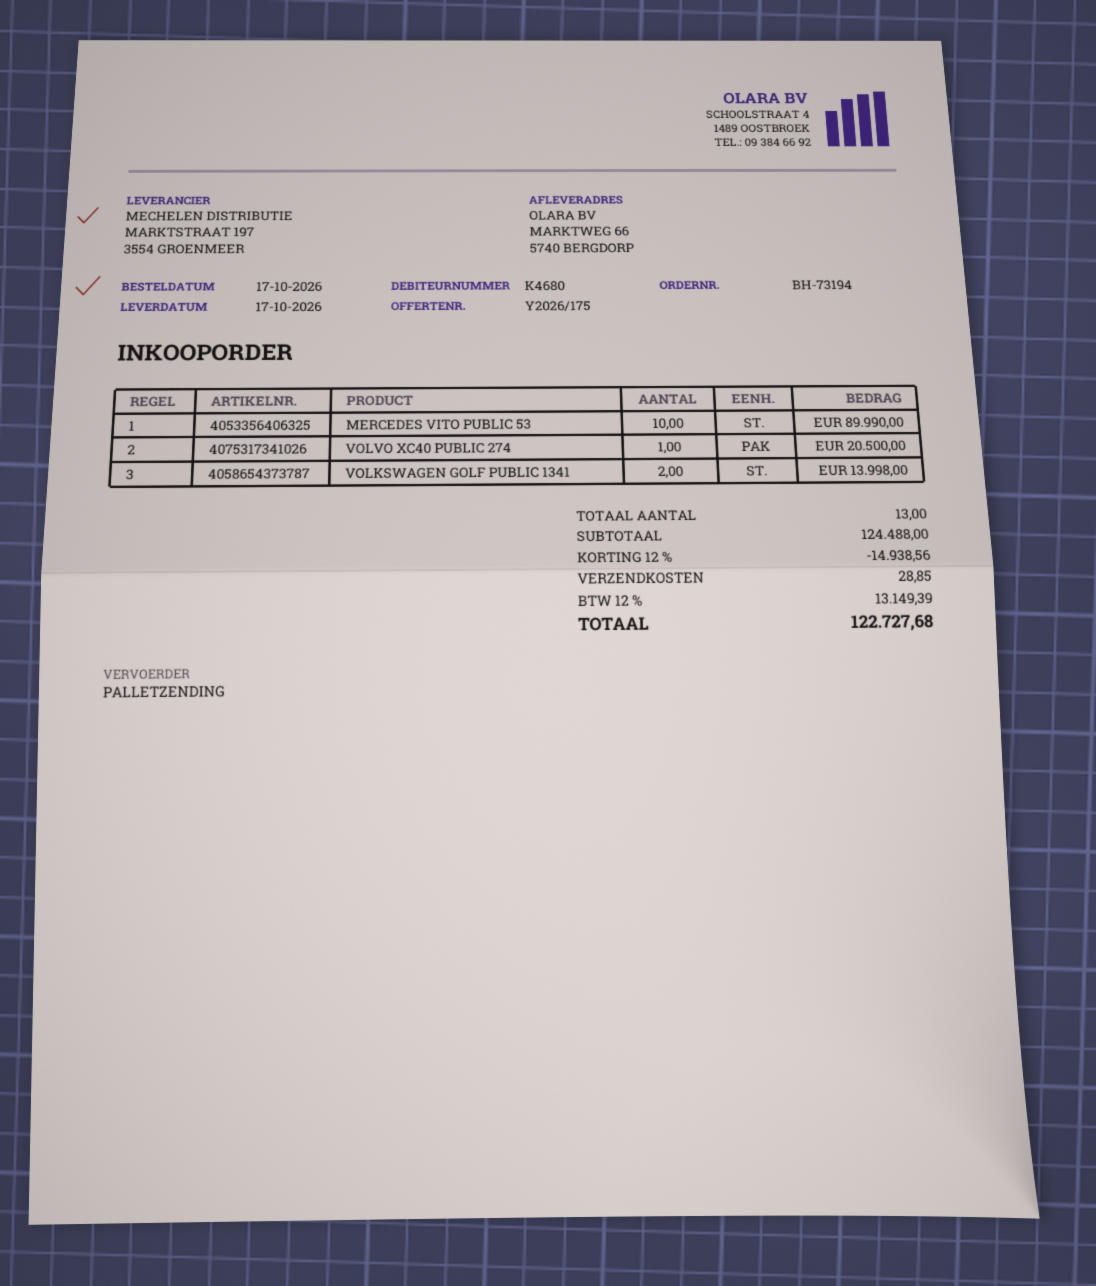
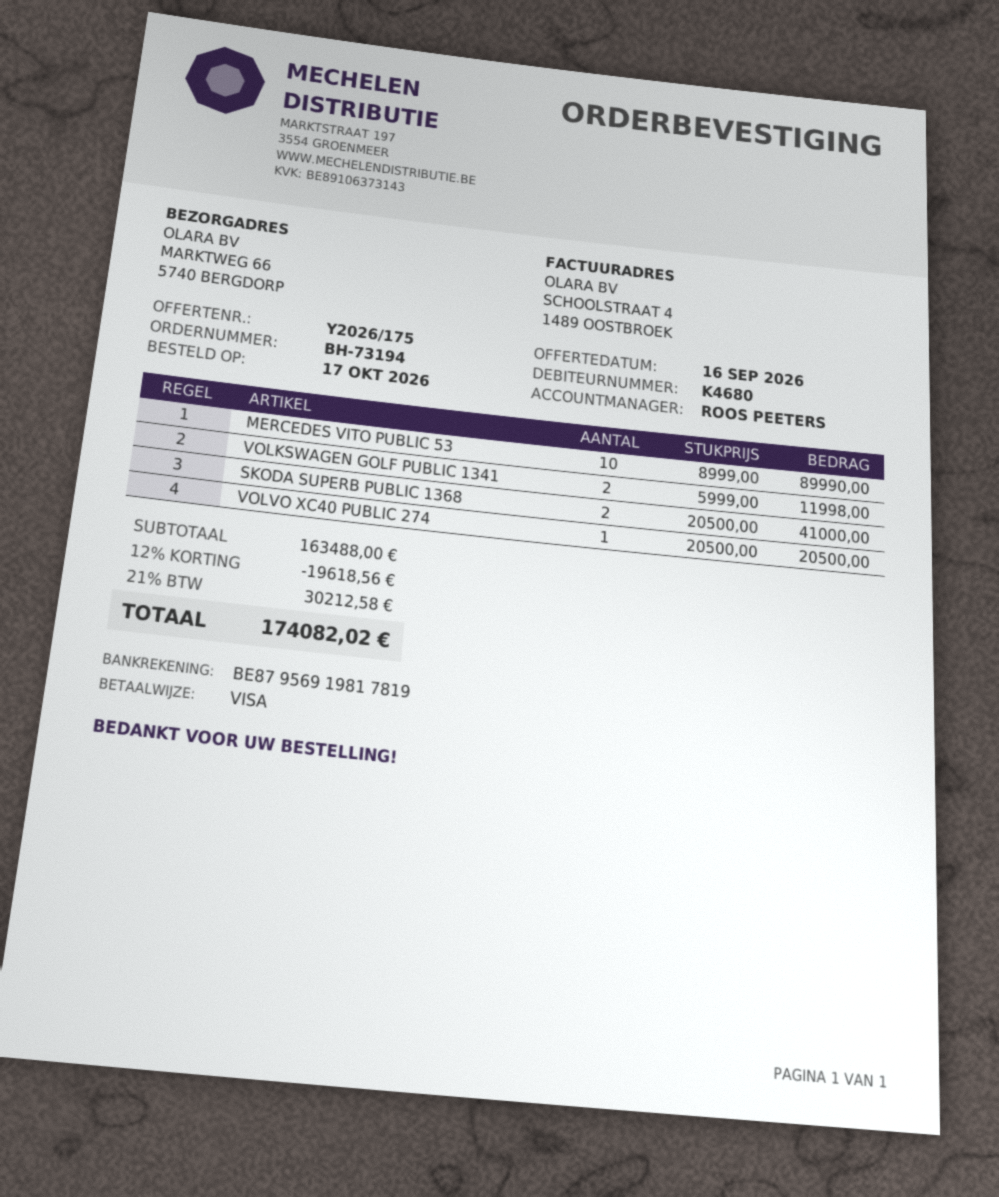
VOLKSWAGEN GOLF PUBLIC 1341: 2 for 13998.00 -> 2 for 11998.00
SKODA SUPERB PUBLIC 1368: none -> 2 for 41000.00
subtotal: 124488.00 -> 163488.00
discount: 12% = 14938.56 -> 12% = 19618.56
shipping: 28.85 -> none
tax: 12% = 13149.39 -> 21% = 30212.58
total: 122727.68 -> 174082.02

